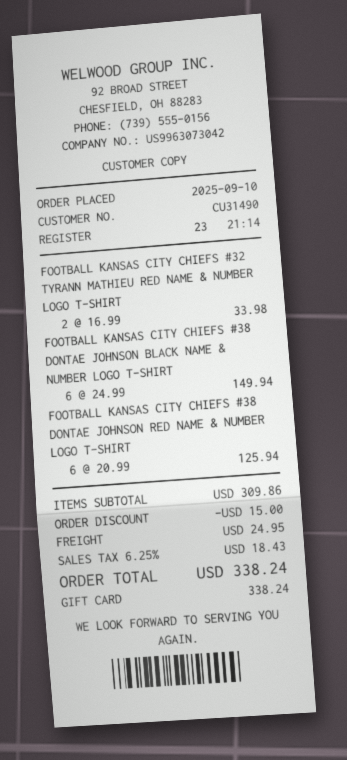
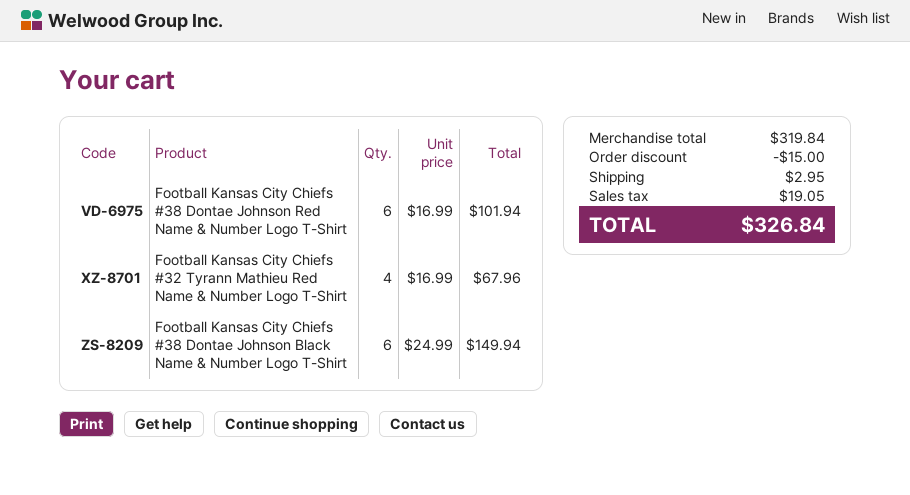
FOOTBALL KANSAS CITY CHIEFS #32 TYRANN MATHIEU RED NAME & NUMBER LOGO T-SHIRT: 2 x 16.99 = 33.98 -> 4 x 16.99 = 67.96
FOOTBALL KANSAS CITY CHIEFS #38 DONTAE JOHNSON RED NAME & NUMBER LOGO T-SHIRT: 6 x 20.99 = 125.94 -> 6 x 16.99 = 101.94
subtotal: 309.86 -> 319.84
shipping: 24.95 -> 2.95
tax: 18.43 -> 19.05
total: 338.24 -> 326.84

